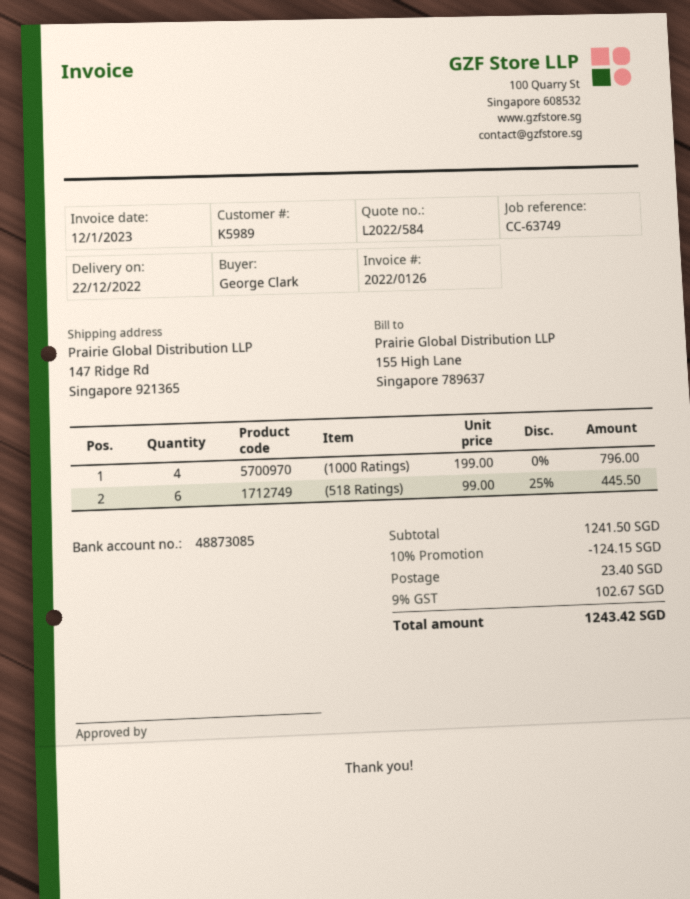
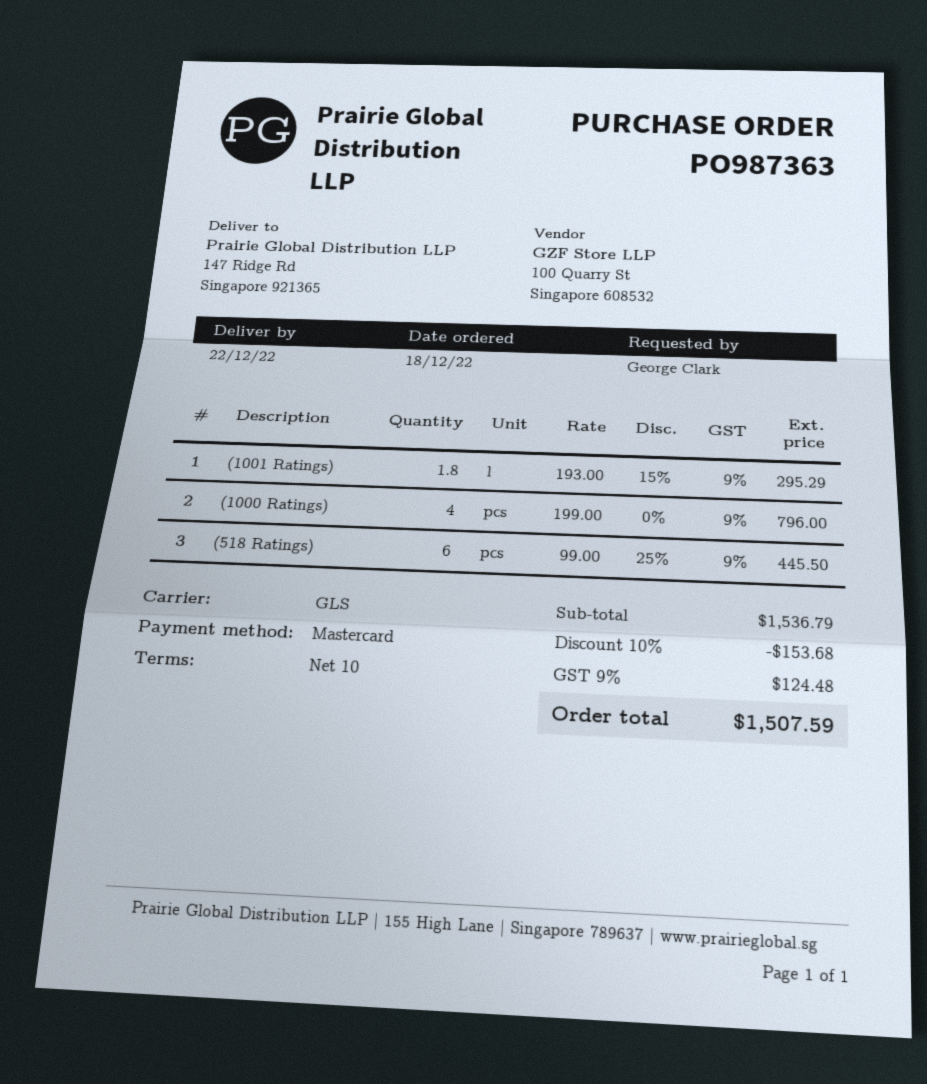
(1001 Ratings): none -> 1.8 x 193.00 - 15% = 295.29
subtotal: 1241.50 -> 1536.79
discount: 10% = 124.15 -> 10% = 153.68
shipping: 23.40 -> none
tax: 9% = 102.67 -> 9% = 124.48
total: 1243.42 -> 1507.59

